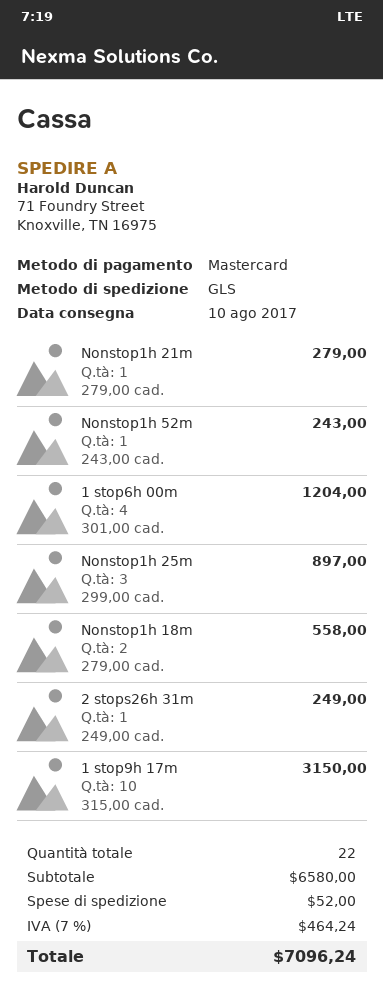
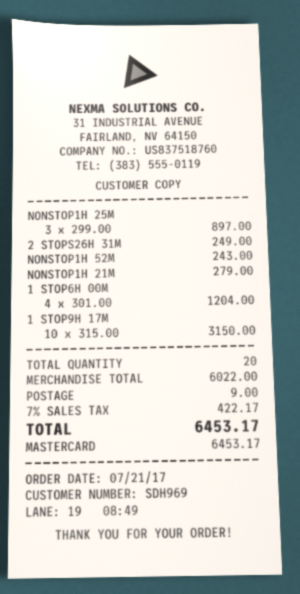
Nonstop1h 18m: 2 x 279.00 = 558.00 -> none
total quantity: 22 -> 20
subtotal: 6580.00 -> 6022.00
shipping: 52.00 -> 9.00
tax: 7% = 464.24 -> 7% = 422.17
total: 7096.24 -> 6453.17

